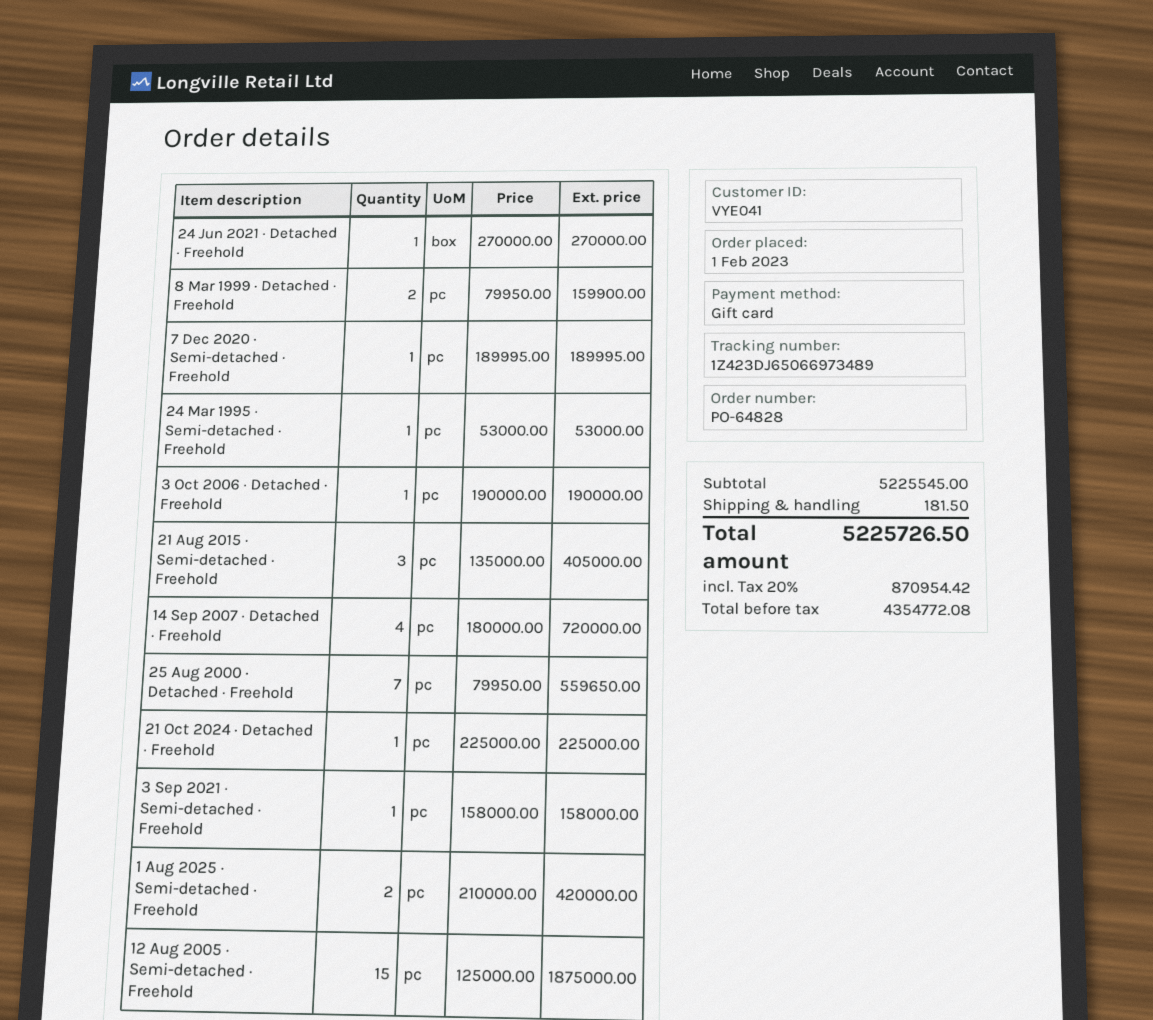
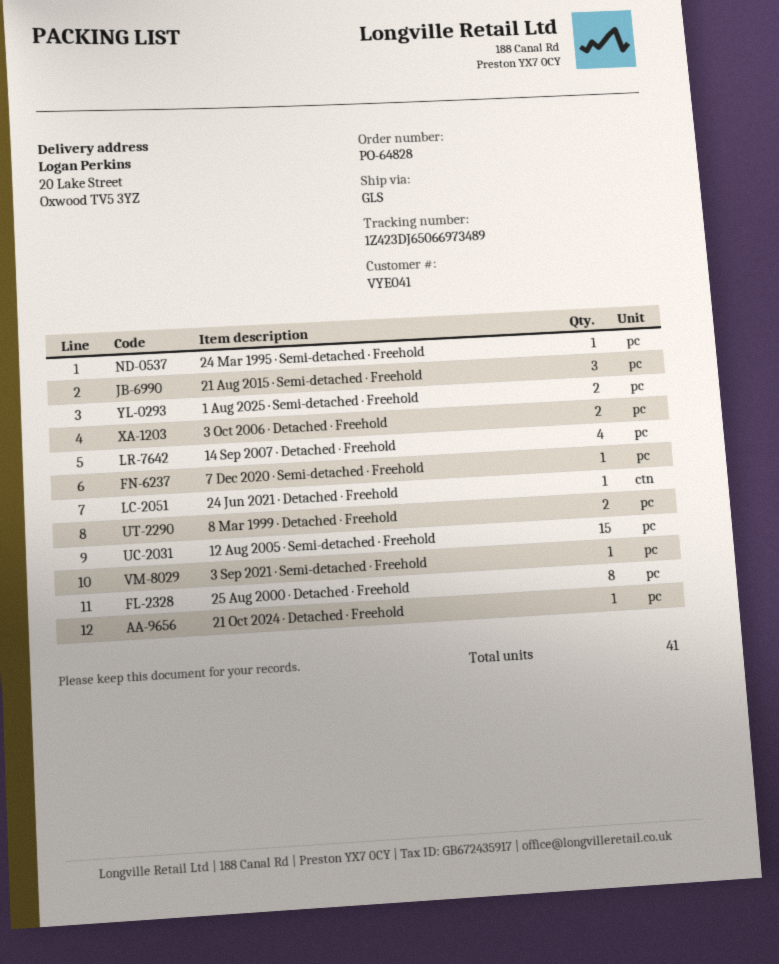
3 Oct 2006 · Detached · Freehold: 1 -> 2
25 Aug 2000 · Detached · Freehold: 7 -> 8

